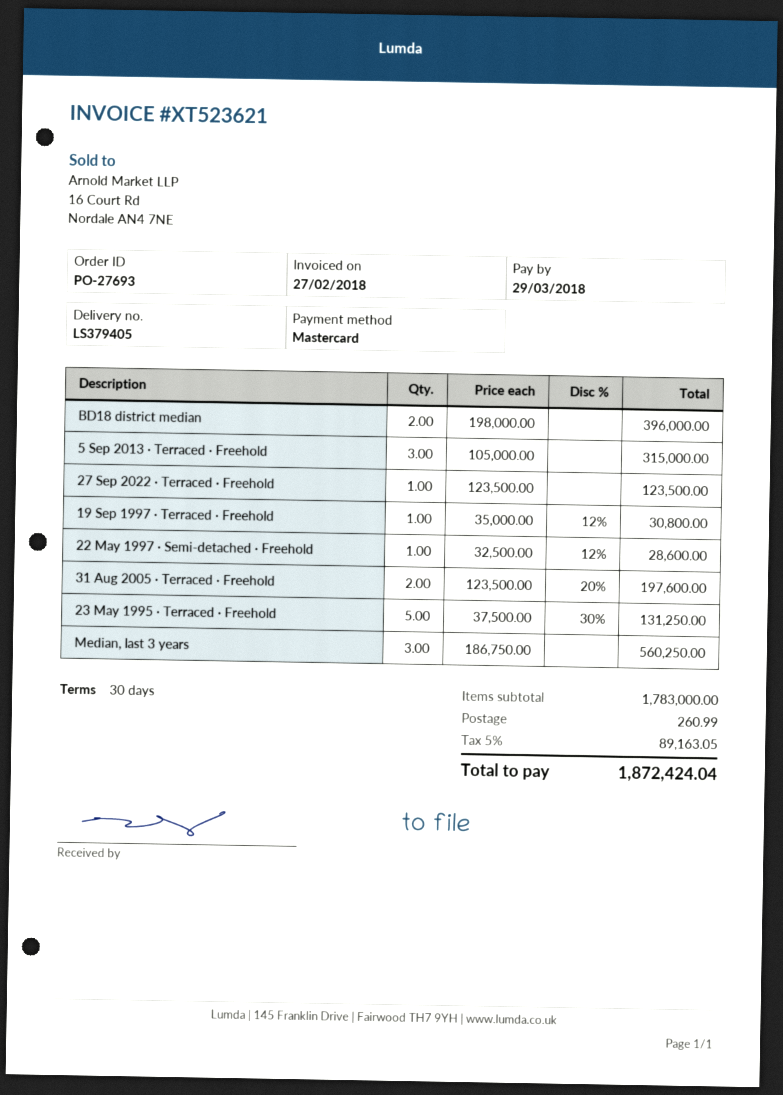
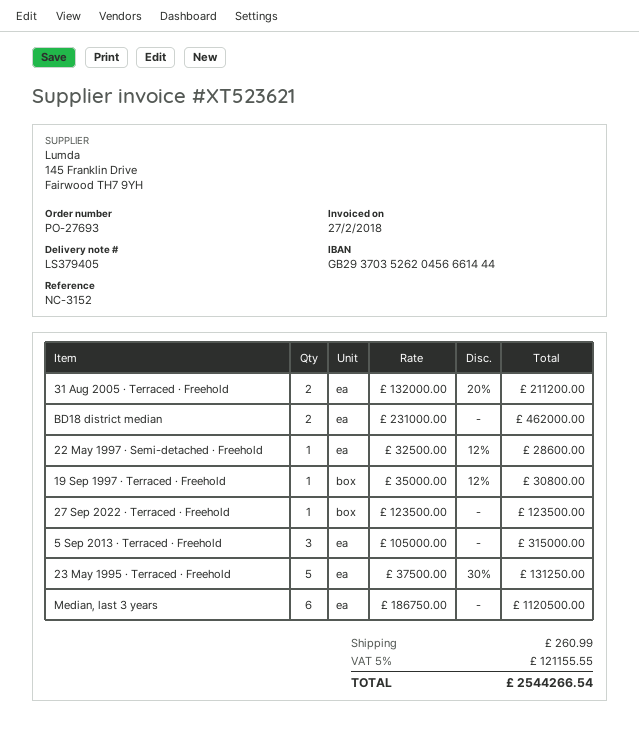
BD18 district median: 2 x 198000.00 = 396000.00 -> 2 x 231000.00 = 462000.00
31 Aug 2005 · Terraced · Freehold: 2 x 123500.00 - 20% = 197600.00 -> 2 x 132000.00 - 20% = 211200.00
Median, last 3 years: 3 x 186750.00 = 560250.00 -> 6 x 186750.00 = 1120500.00
tax: 5% = 89163.05 -> 5% = 121155.55
total: 1872424.04 -> 2544266.54

